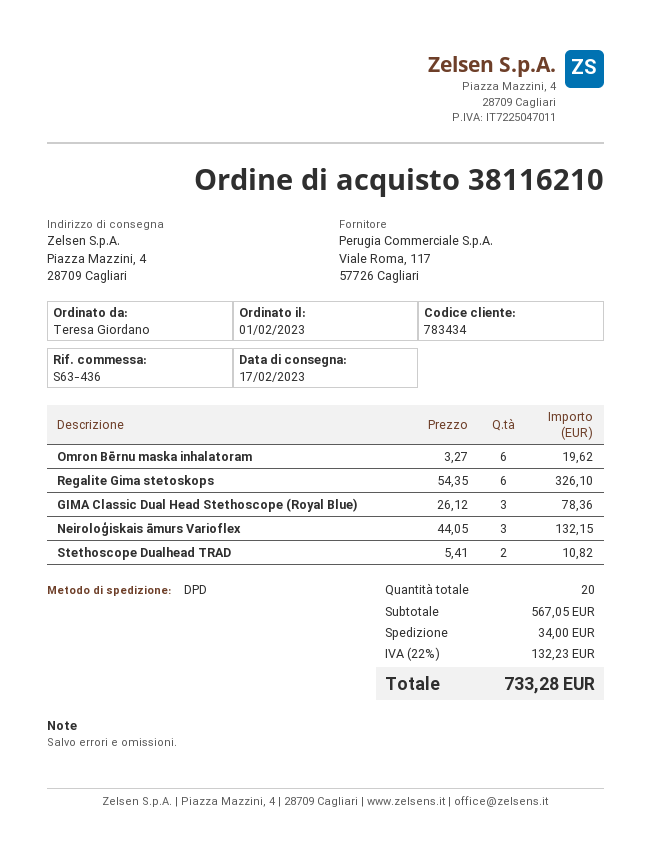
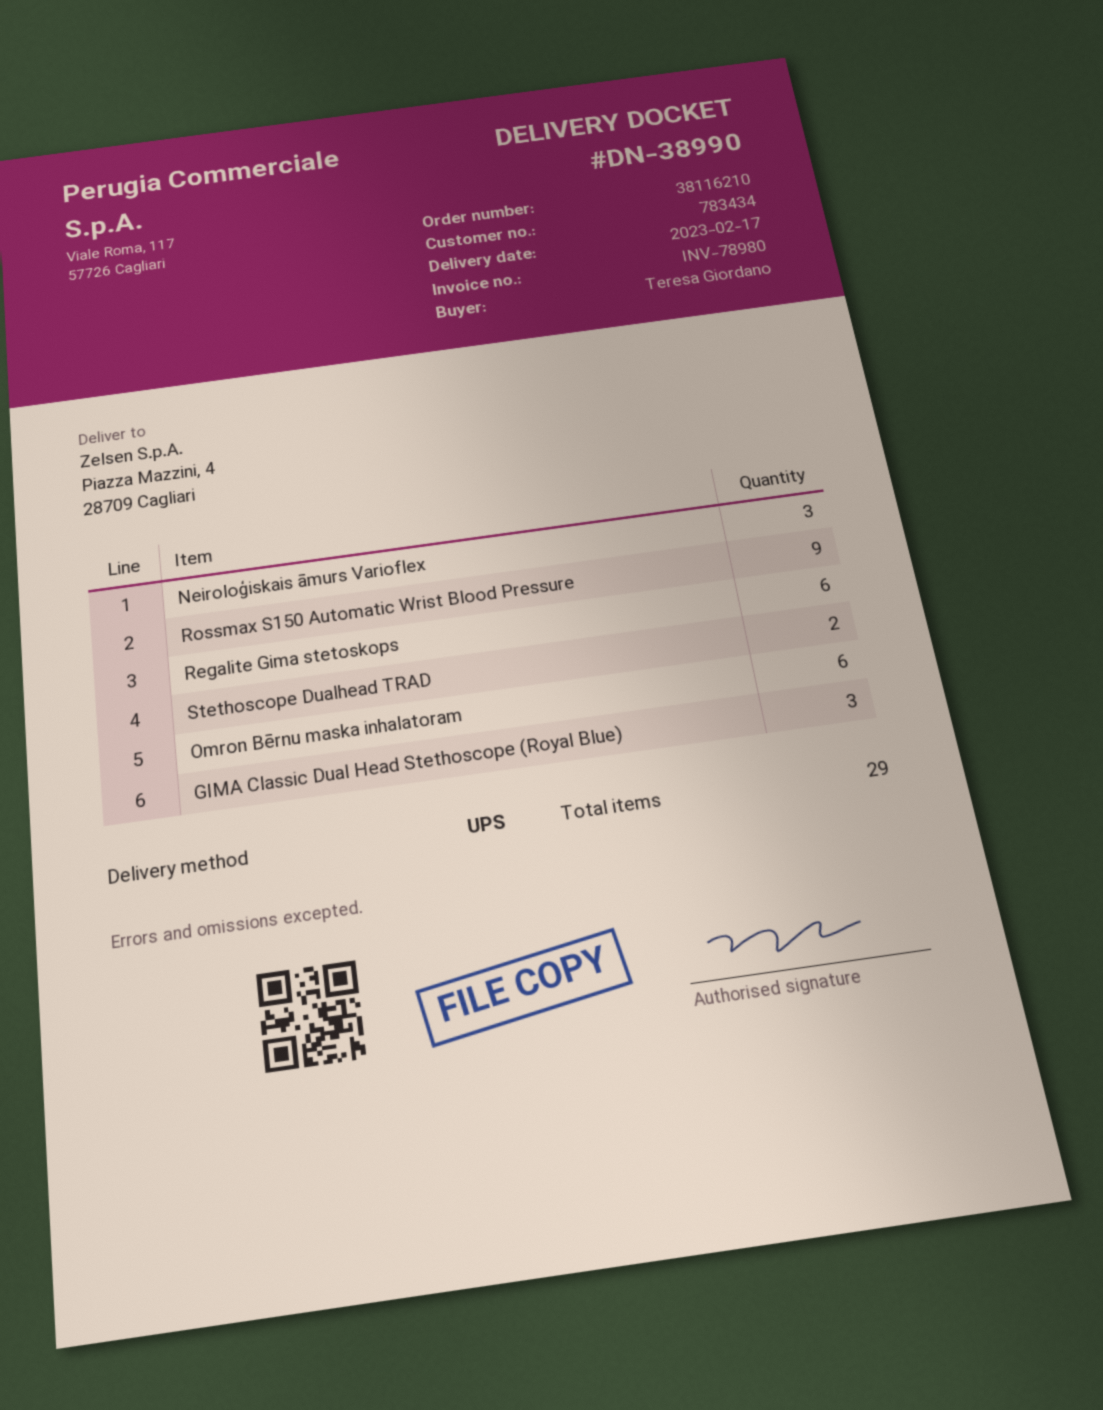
shipping method: DPD -> UPS
Rossmax S150 Automatic Wrist Blood Pressure: none -> 9
total quantity: 20 -> 29

